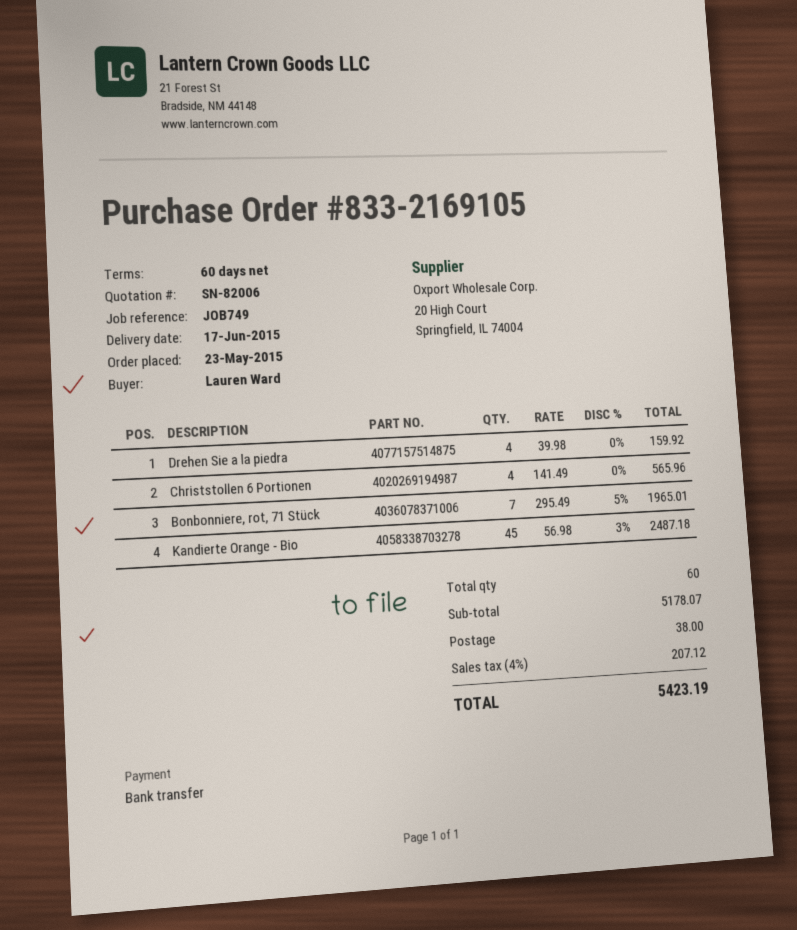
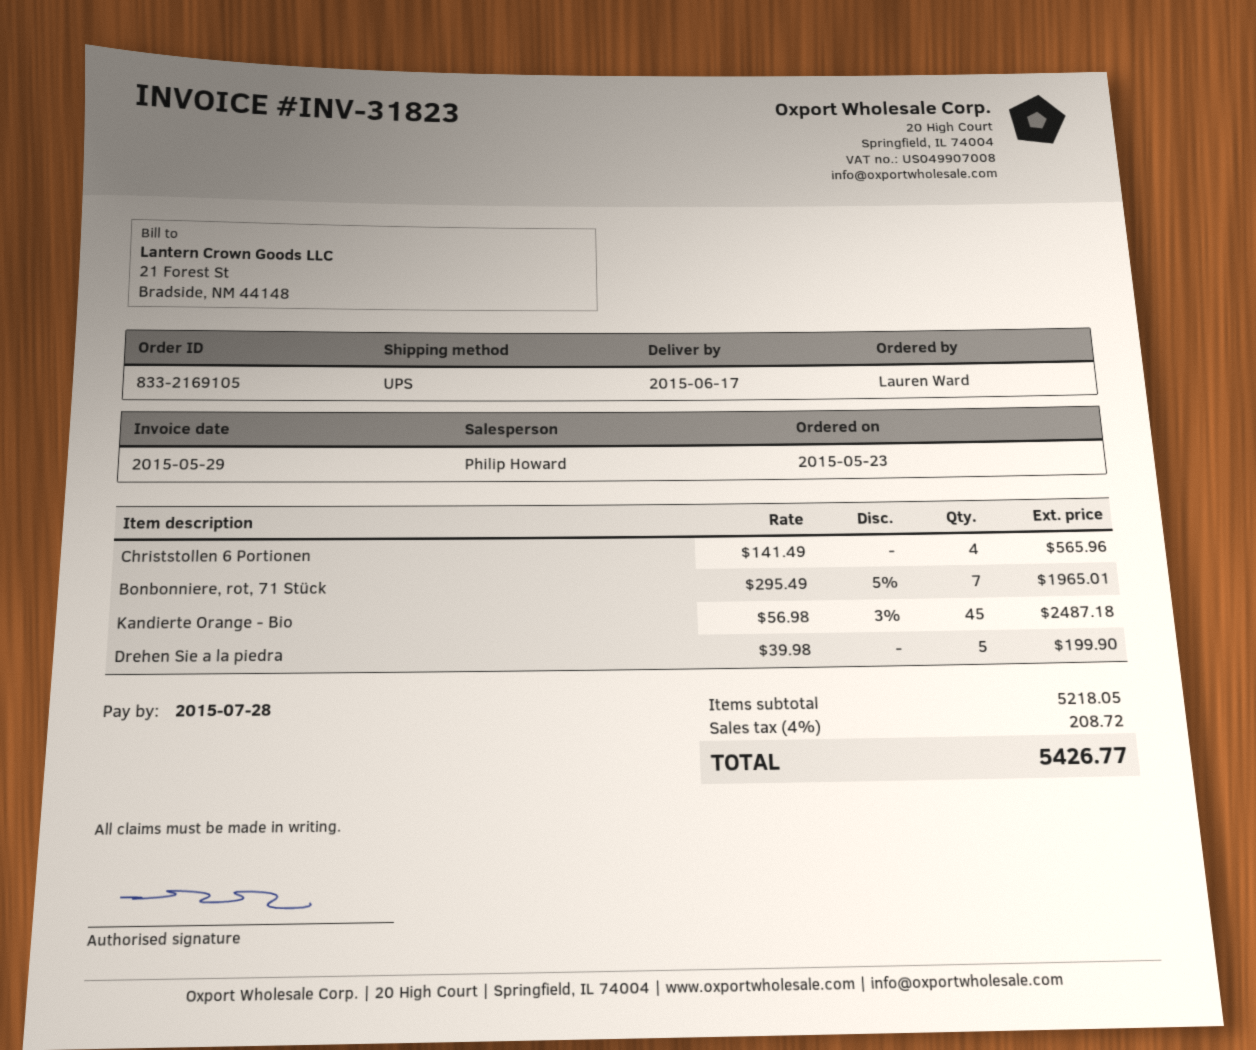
Drehen Sie a la piedra: 4 x 39.98 = 159.92 -> 5 x 39.98 = 199.90
subtotal: 5178.07 -> 5218.05
shipping: 38.00 -> none
tax: 4% = 207.12 -> 4% = 208.72
total: 5423.19 -> 5426.77

